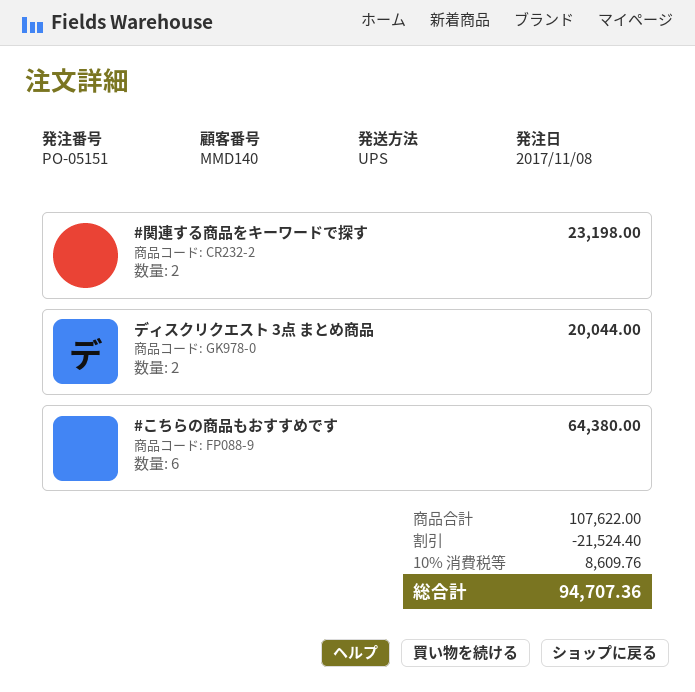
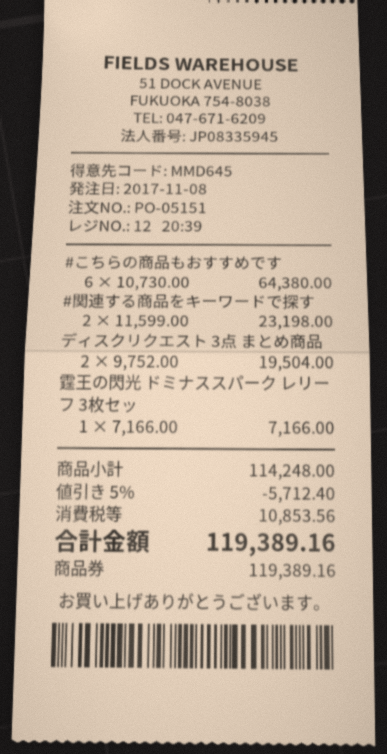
customer number: MMD140 -> MMD645
ディスクリクエスト 3点 まとめ商品: 2 for 20044.00 -> 2 for 19504.00
霆王の閃光 ドミナススパーク レリーフ 3枚セッ: none -> 1 for 7166.00
subtotal: 107622.00 -> 114248.00
discount: 21524.40 -> 5712.40
tax: 8609.76 -> 10853.56
total: 94707.36 -> 119389.16

